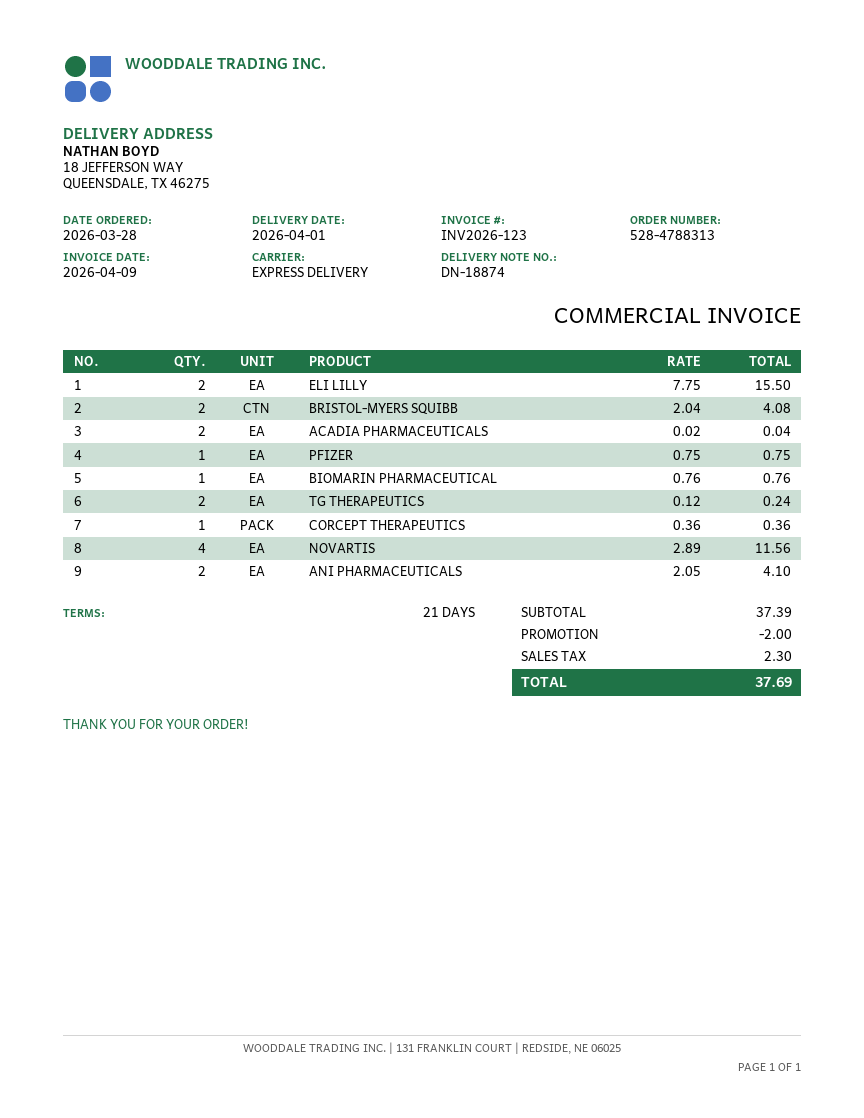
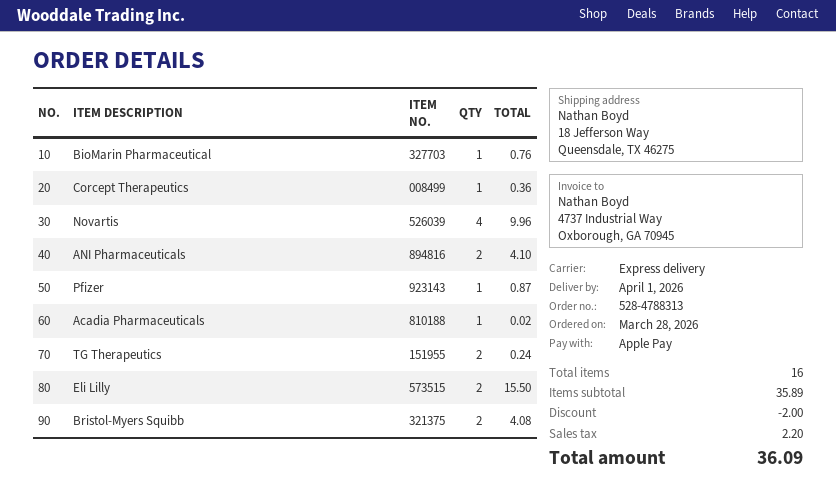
ACADIA PHARMACEUTICALS: 2 for 0.04 -> 1 for 0.02
PFIZER: 1 for 0.75 -> 1 for 0.87
NOVARTIS: 4 for 11.56 -> 4 for 9.96
subtotal: 37.39 -> 35.89
tax: 2.30 -> 2.20
total: 37.69 -> 36.09

